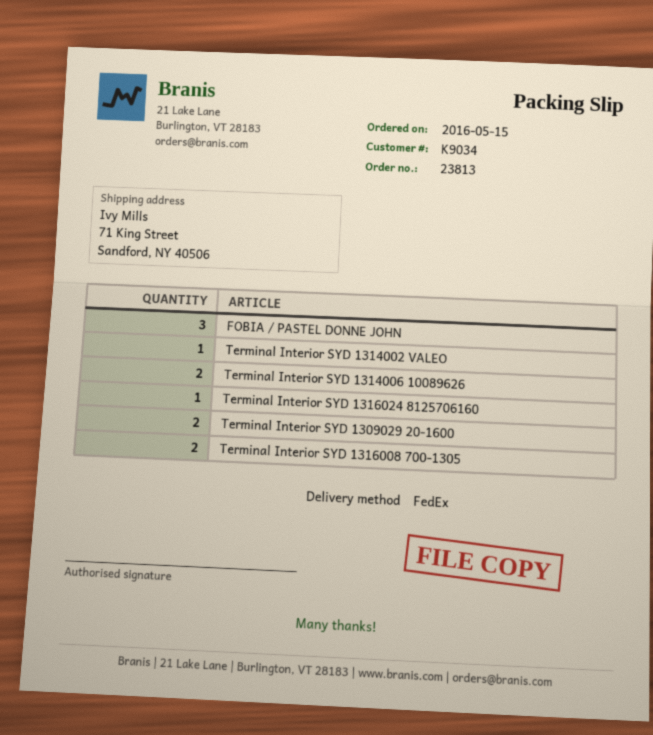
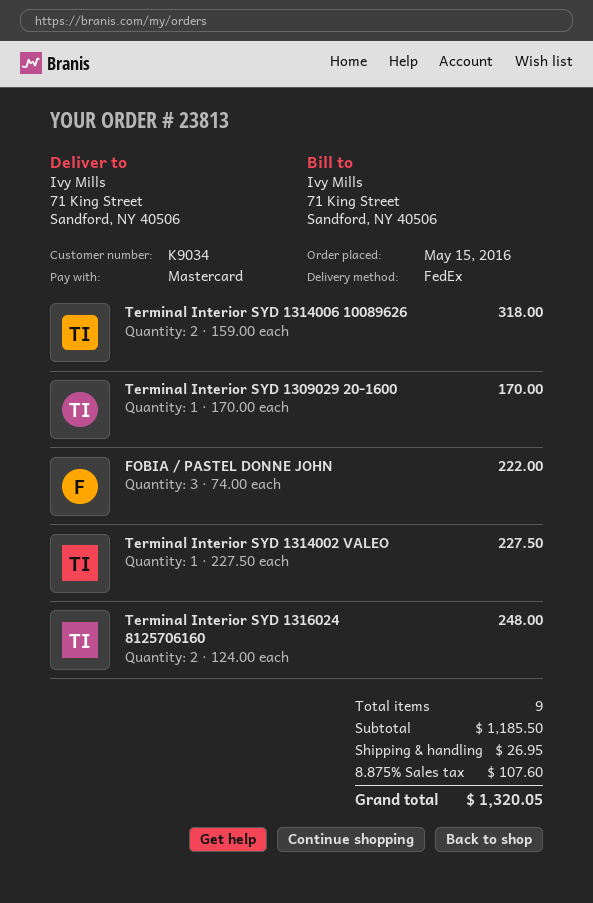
Terminal Interior SYD 1316024 8125706160: 1 -> 2
Terminal Interior SYD 1309029 20-1600: 2 -> 1
Terminal Interior SYD 1316008 700-1305: 2 -> none

